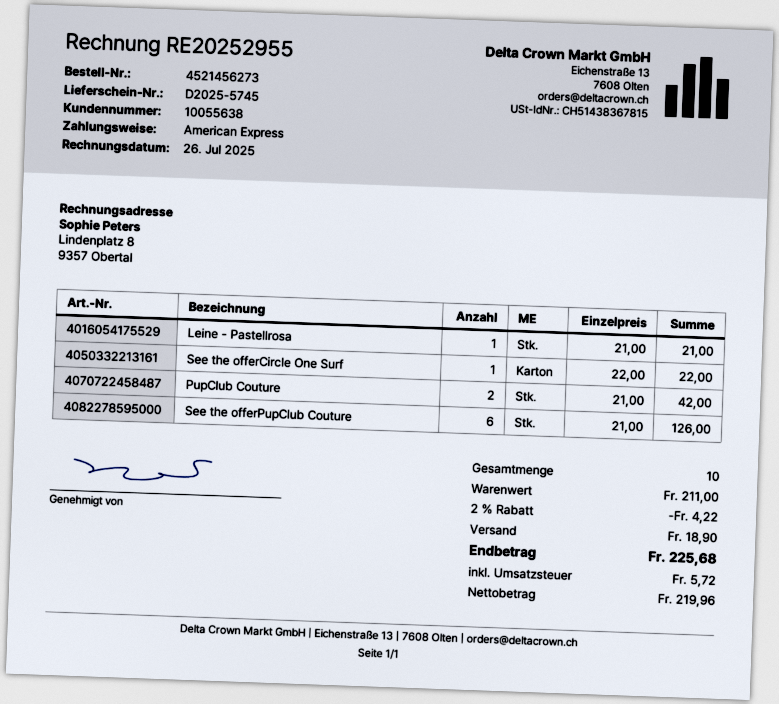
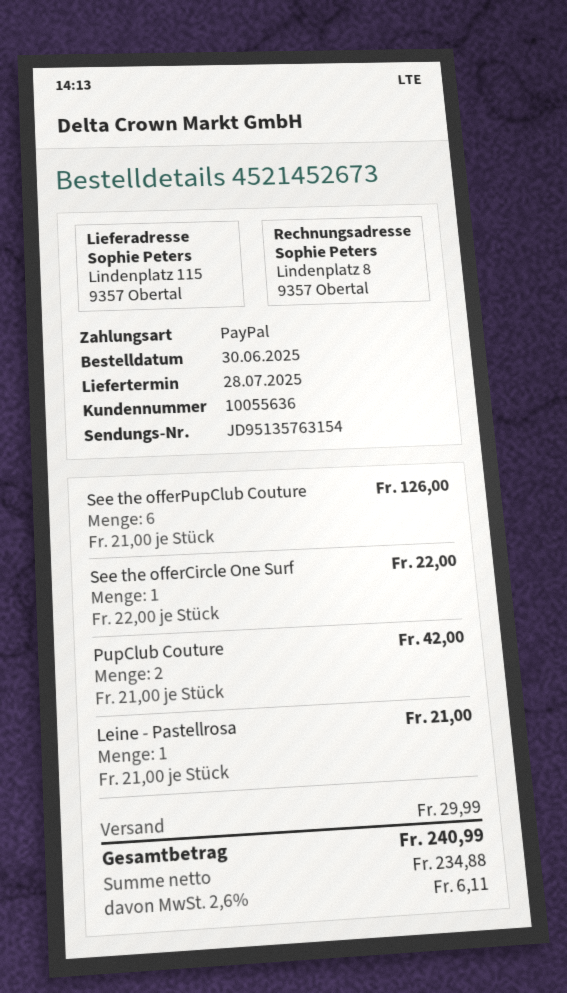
order number: 4521456273 -> 4521452673
customer number: 10055638 -> 10055636
payment method: American Express -> PayPal
discount: 2% = 4.22 -> none
shipping: 18.90 -> 29.99
net: 219.96 -> 234.88
tax: 5.72 -> 6.11
total: 225.68 -> 240.99

